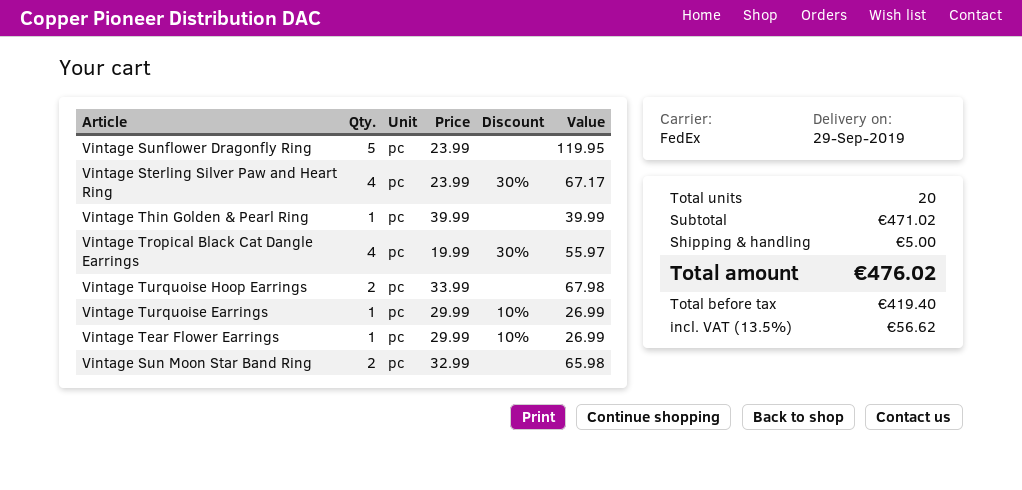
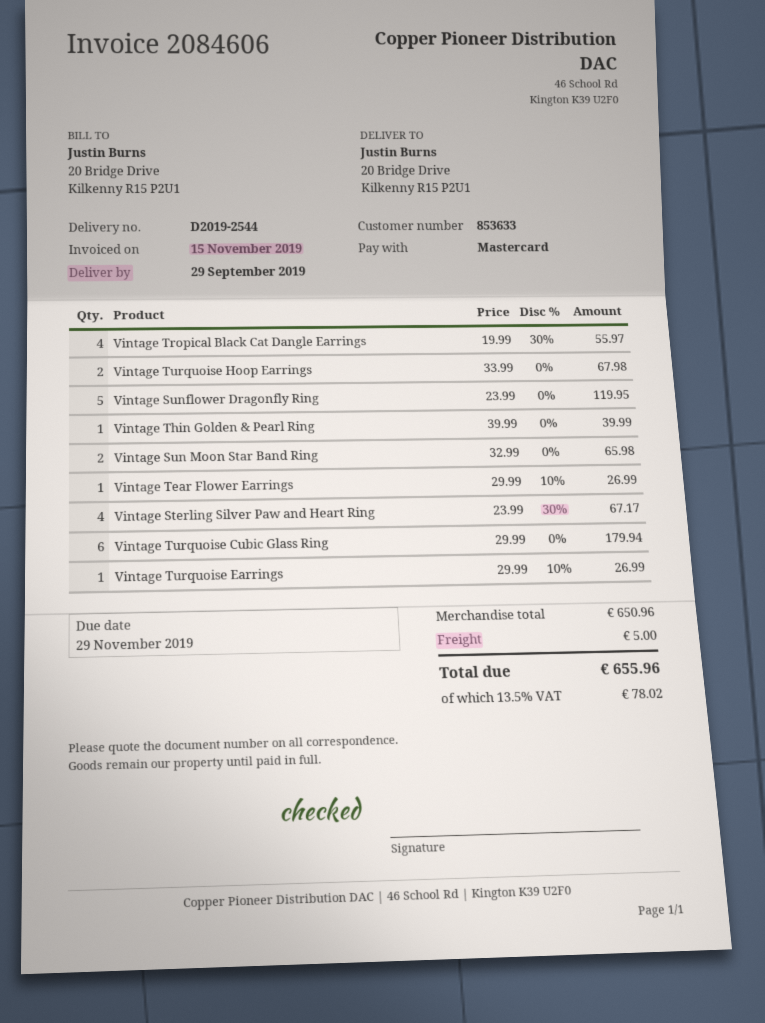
Vintage Turquoise Cubic Glass Ring: none -> 6 x 29.99 = 179.94
subtotal: 471.02 -> 650.96
tax: 13.5% = 56.62 -> 13.5% = 78.02
total: 476.02 -> 655.96

